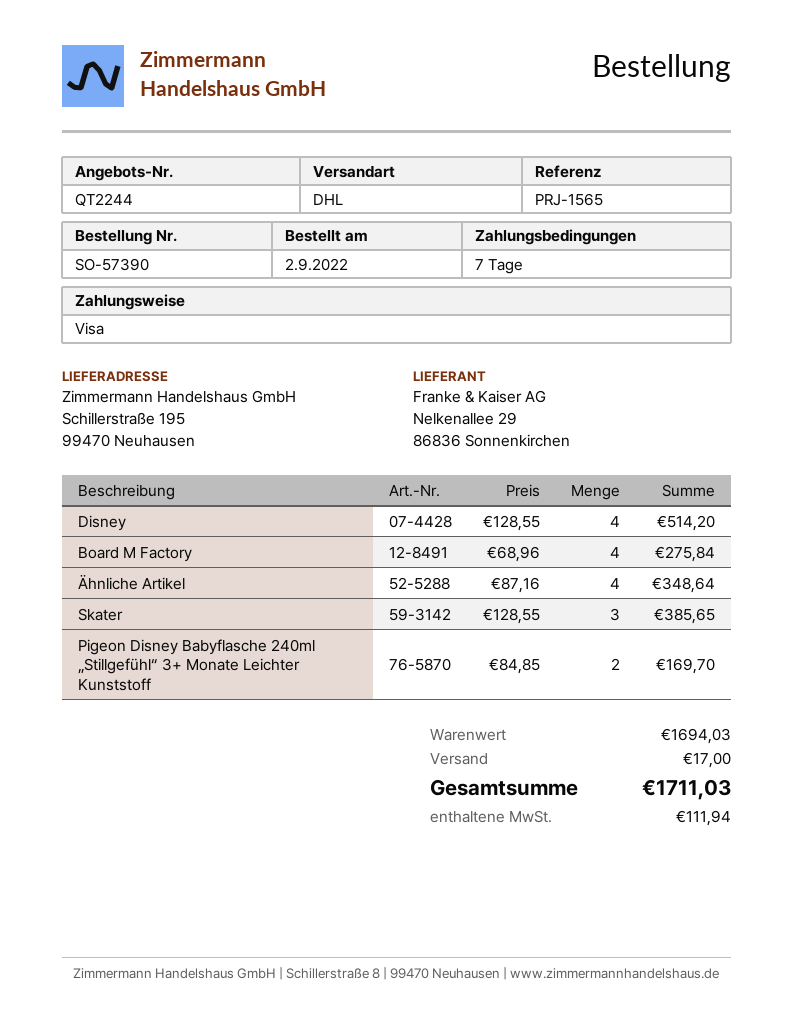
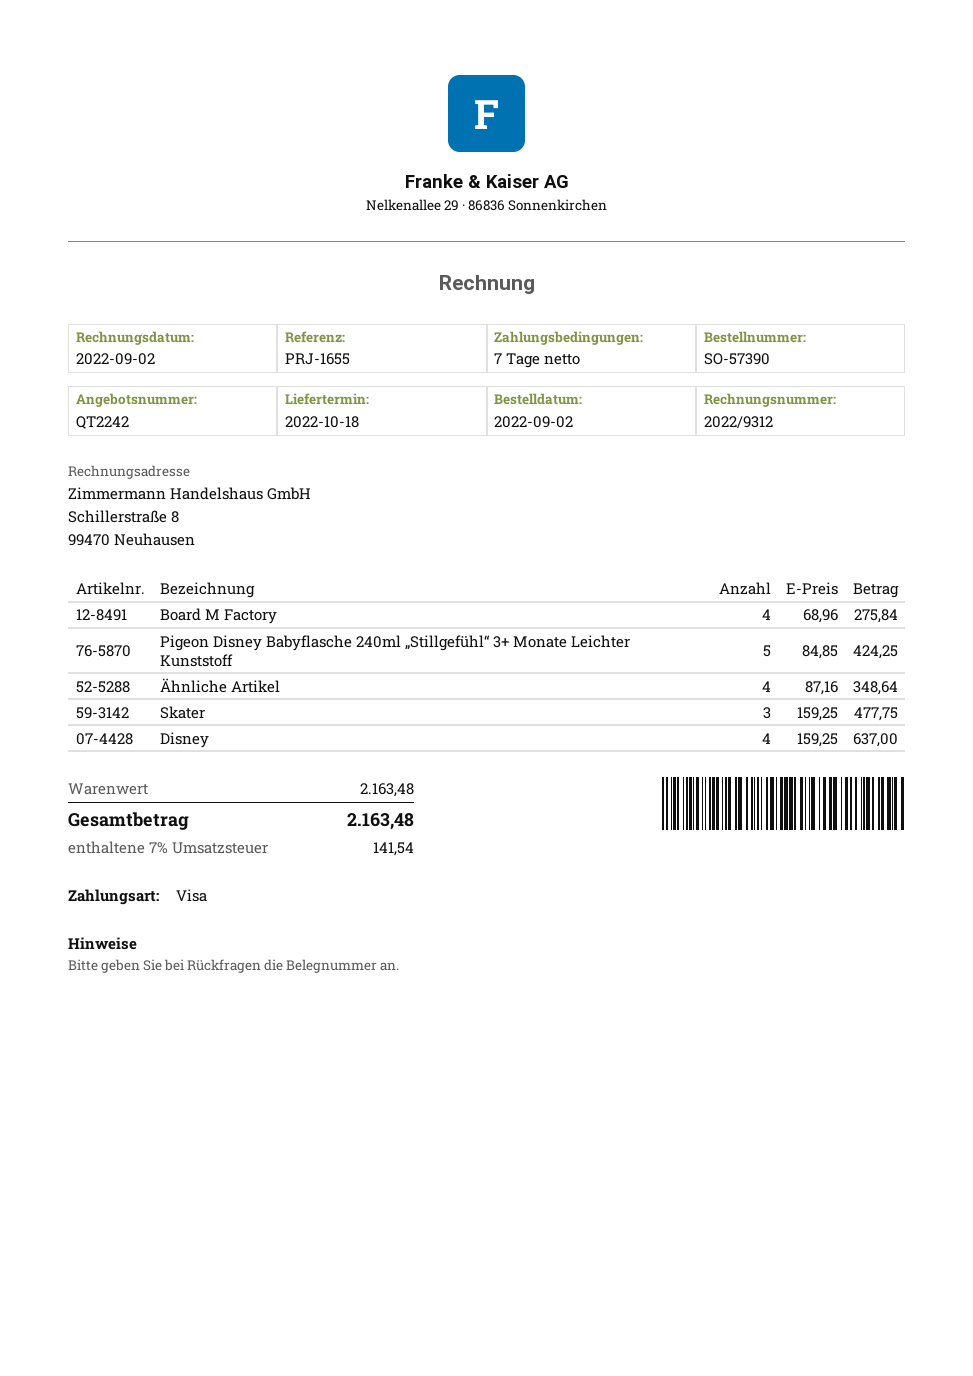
quote number: QT2244 -> QT2242
reference: PRJ-1565 -> PRJ-1655
Disney: 4 x 128.55 = 514.20 -> 4 x 159.25 = 637.00
Skater: 3 x 128.55 = 385.65 -> 3 x 159.25 = 477.75
Pigeon Disney Babyflasche 240ml „Stillgefühl“ 3+ Monate Leichter Kunststoff: 2 x 84.85 = 169.70 -> 5 x 84.85 = 424.25
subtotal: 1694.03 -> 2163.48
shipping: 17.00 -> none
tax: 111.94 -> 141.54
total: 1711.03 -> 2163.48

